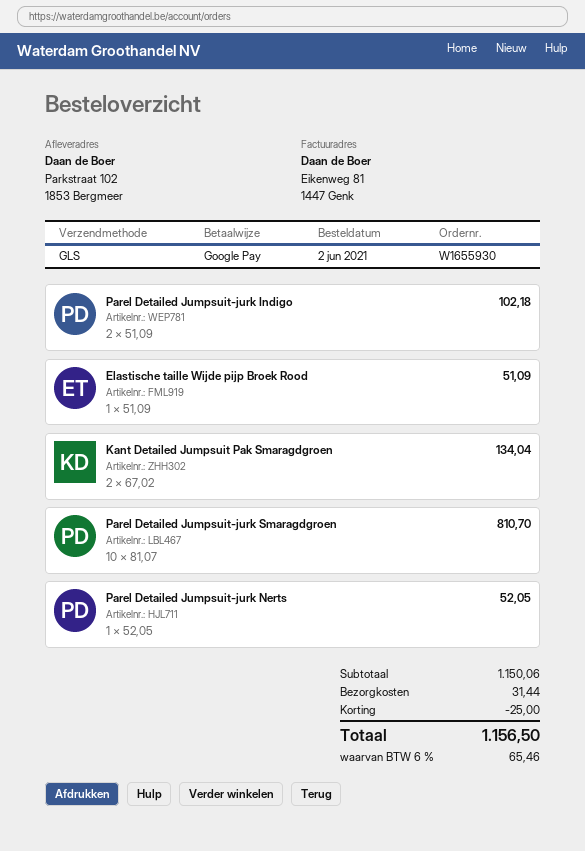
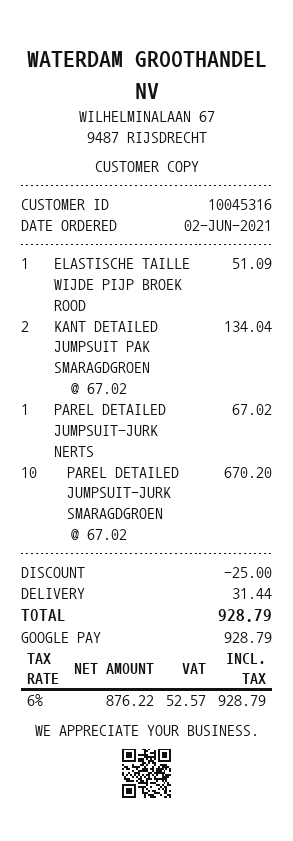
Parel Detailed Jumpsuit-jurk Indigo: 2 x 51.09 = 102.18 -> none
Parel Detailed Jumpsuit-jurk Smaragdgroen: 10 x 81.07 = 810.70 -> 10 x 67.02 = 670.20
Parel Detailed Jumpsuit-jurk Nerts: 1 x 52.05 = 52.05 -> 1 x 67.02 = 67.02
tax: 6% = 65.46 -> 6% = 52.57
total: 1156.50 -> 928.79

